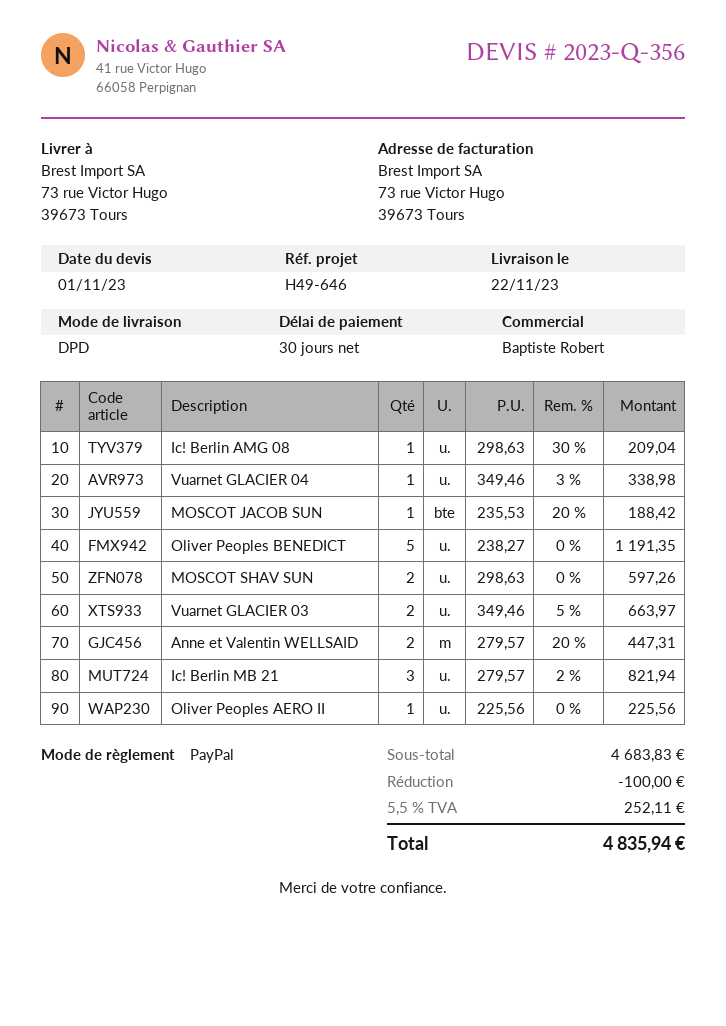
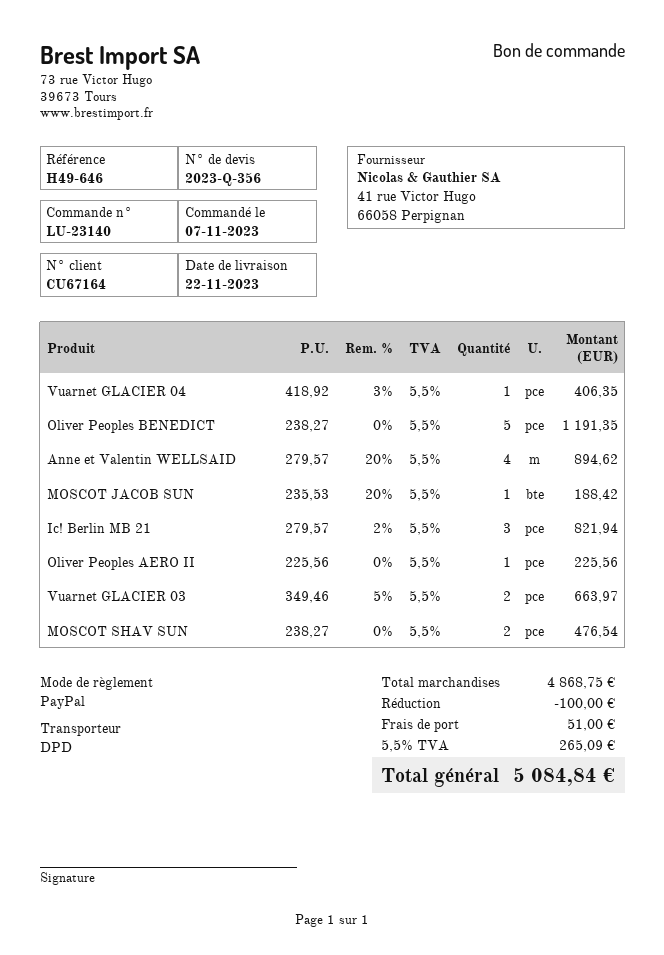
Ic! Berlin AMG 08: 1 x 298.63 - 30% = 209.04 -> none
Vuarnet GLACIER 04: 1 x 349.46 - 3% = 338.98 -> 1 x 418.92 - 3% = 406.35
MOSCOT SHAV SUN: 2 x 298.63 = 597.26 -> 2 x 238.27 = 476.54
Anne et Valentin WELLSAID: 2 x 279.57 - 20% = 447.31 -> 4 x 279.57 - 20% = 894.62
subtotal: 4683.83 -> 4868.75
shipping: none -> 51.00
tax: 5.5% = 252.11 -> 5.5% = 265.09
total: 4835.94 -> 5084.84

